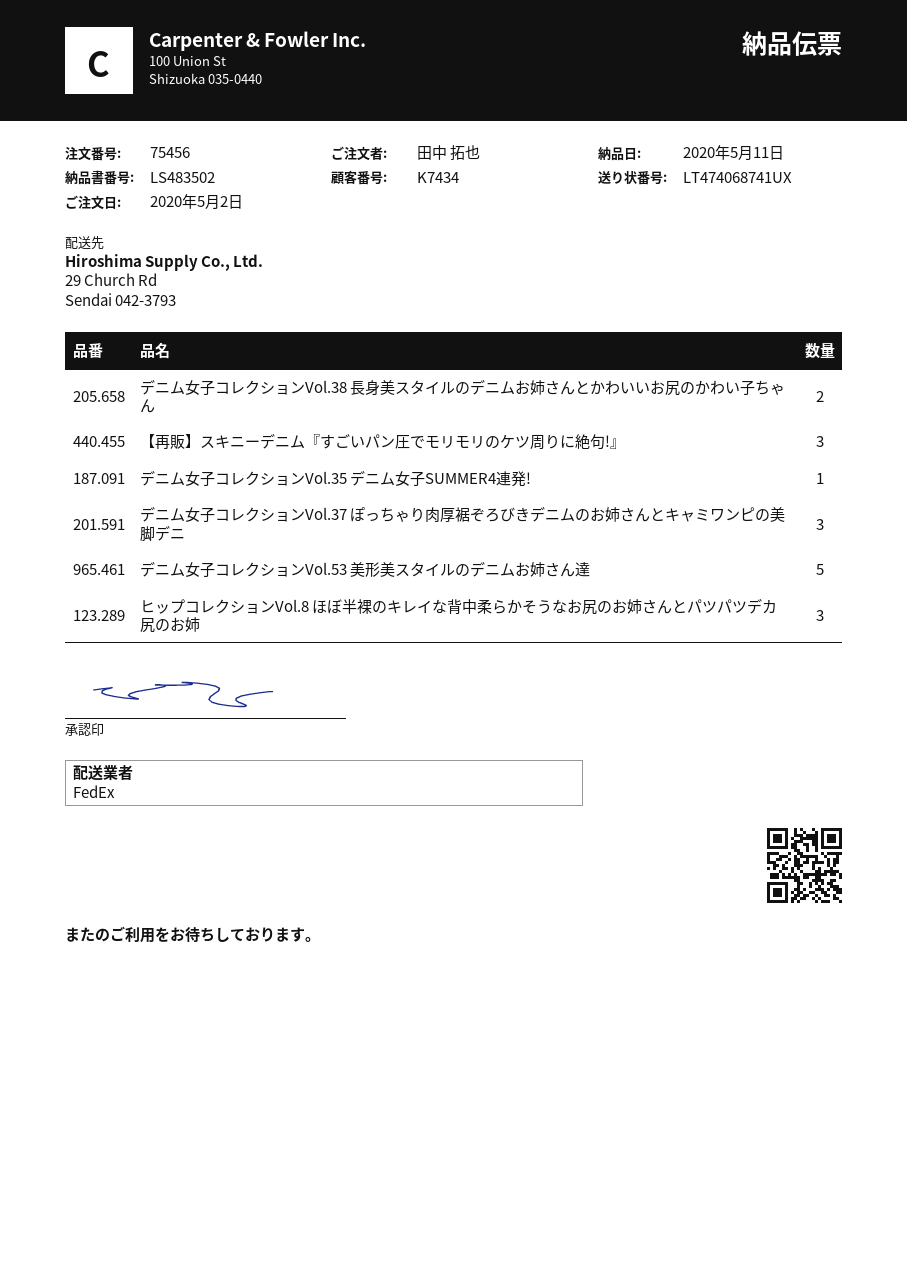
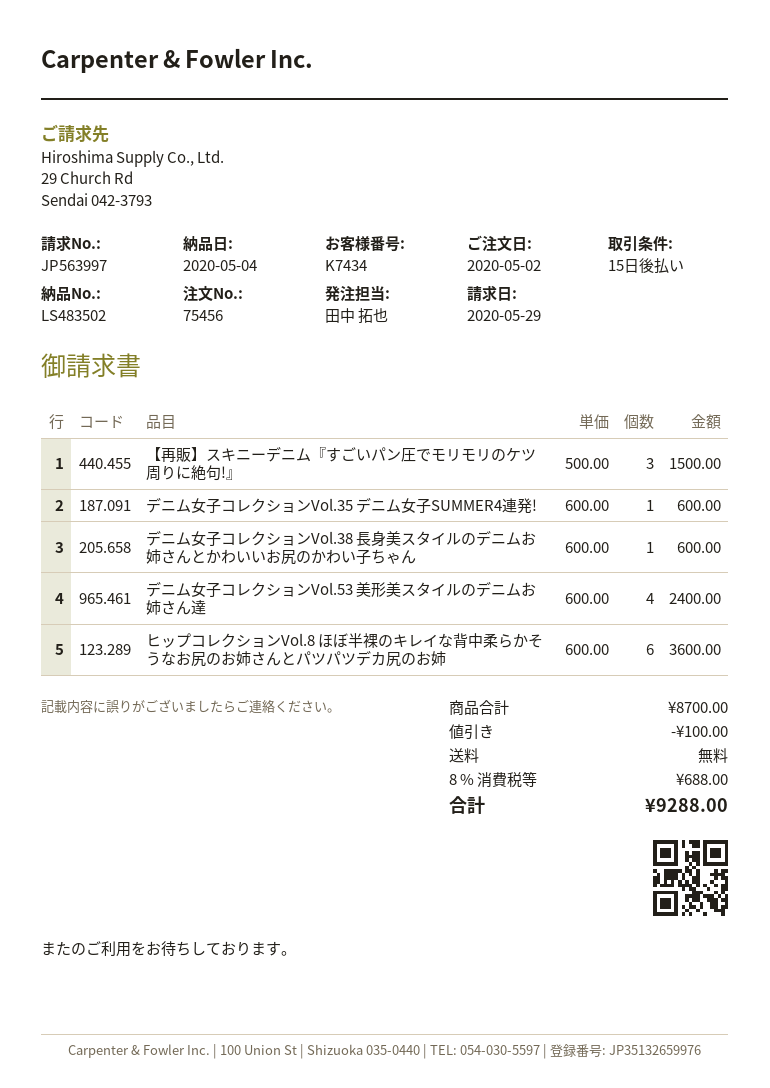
delivery date: 2020-05-11 -> 2020-05-04
デニム女子コレクションVol.38 長身美スタイルのデニムお姉さんとかわいいお尻のかわい子ちゃん: 2 -> 1
デニム女子コレクションVol.37 ぽっちゃり肉厚裾ぞろびきデニムのお姉さんとキャミワンピの美脚デニ: 3 -> none
デニム女子コレクションVol.53 美形美スタイルのデニムお姉さん達: 5 -> 4
ヒップコレクションVol.8 ほぼ半裸のキレイな背中柔らかそうなお尻のお姉さんとパツパツデカ尻のお姉: 3 -> 6

